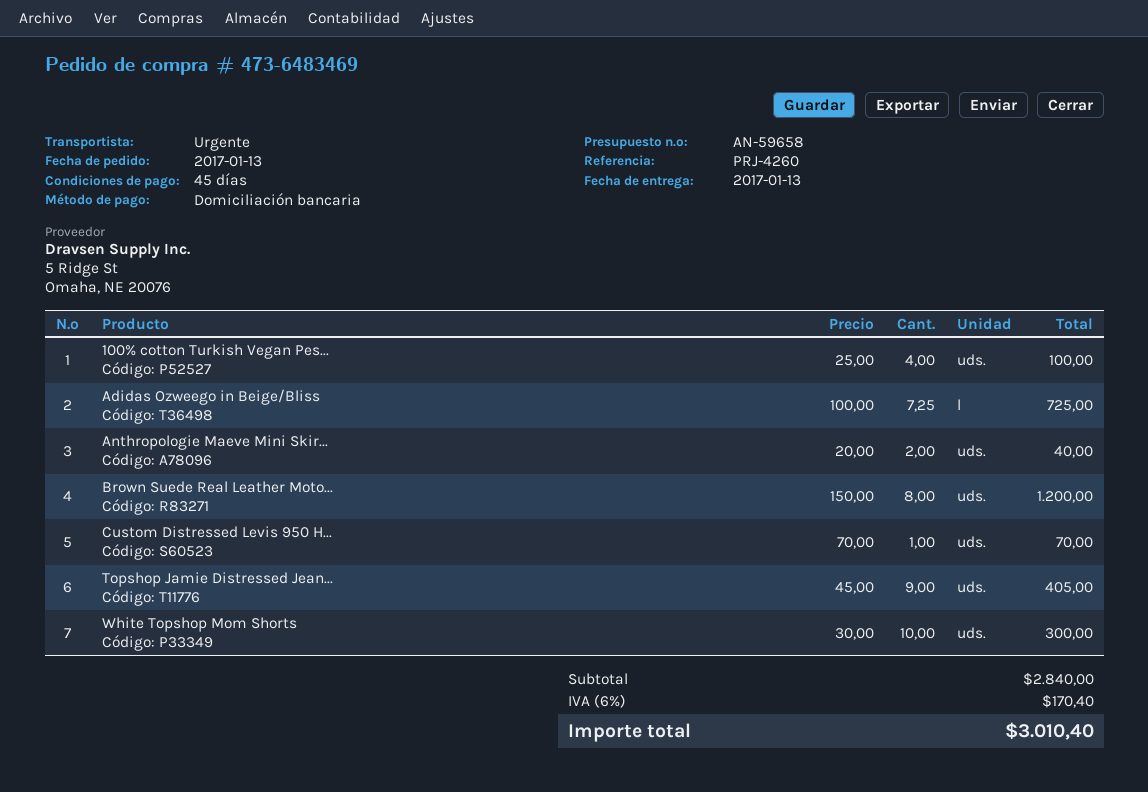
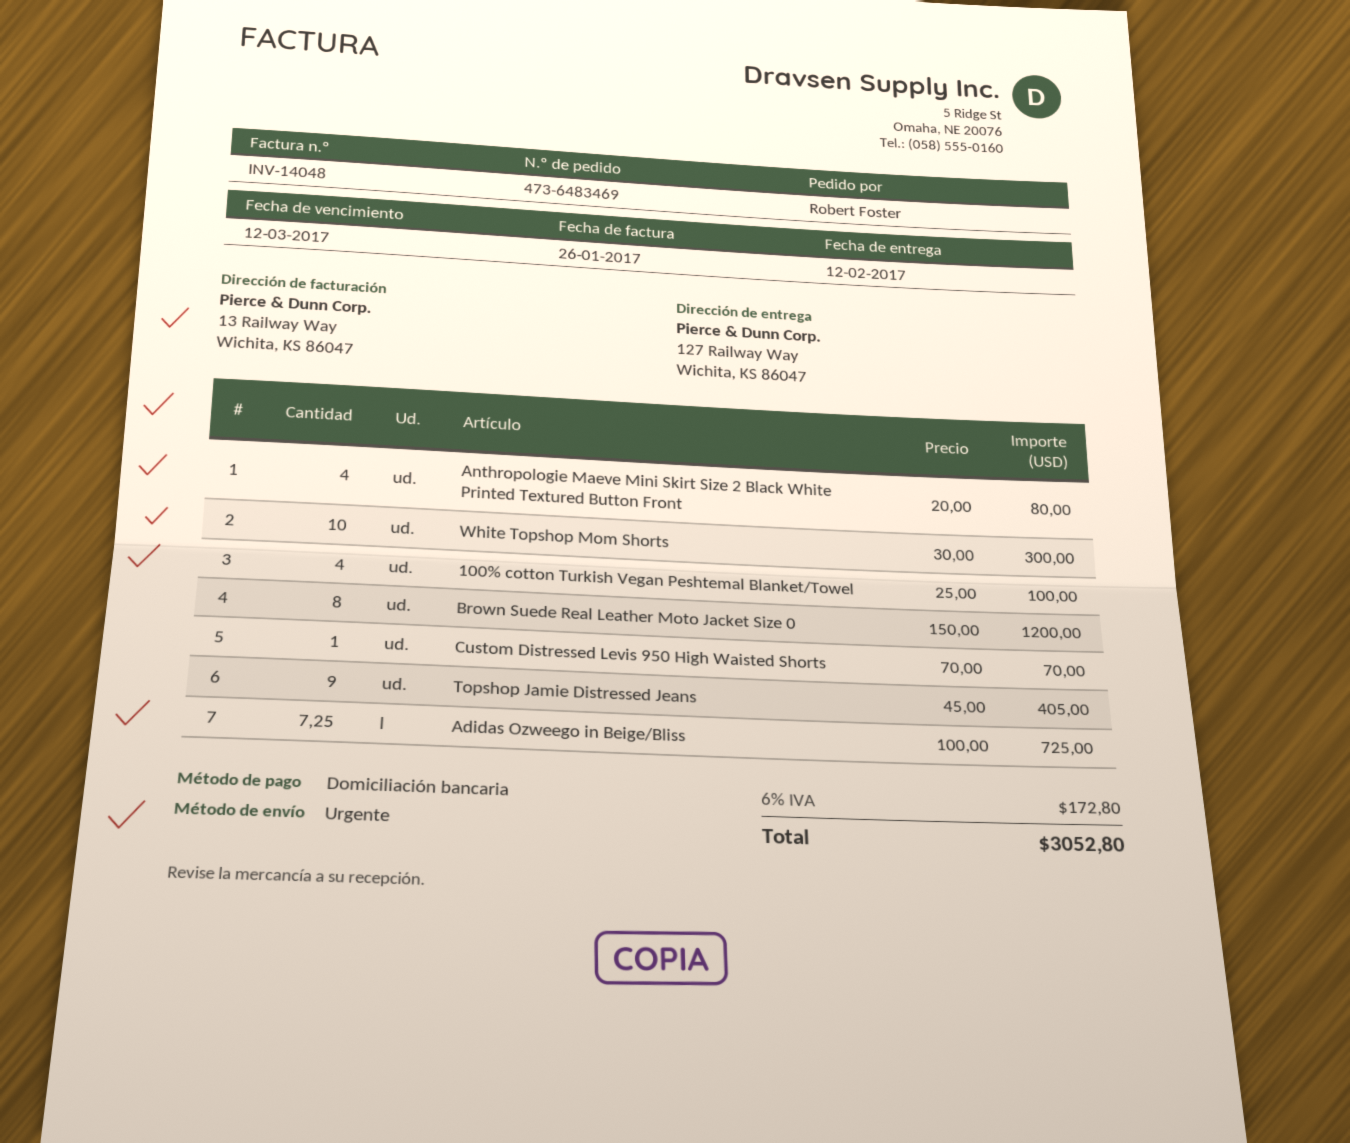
delivery date: 2017-01-13 -> 2017-02-12
Anthropologie Maeve Mini Skir...: 2 x 20.00 = 40.00 -> 4 x 20.00 = 80.00
tax: 6% = 170.40 -> 6% = 172.80
total: 3010.40 -> 3052.80

